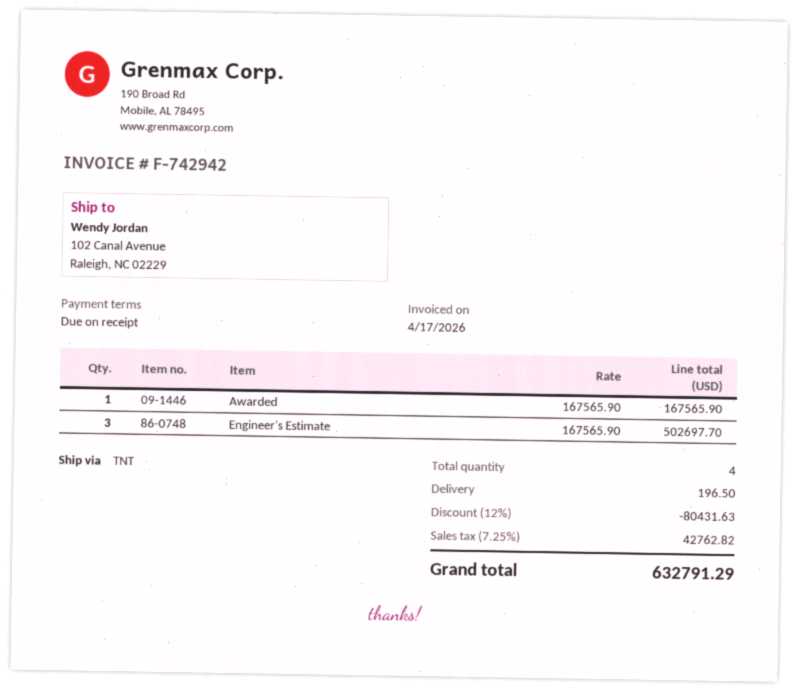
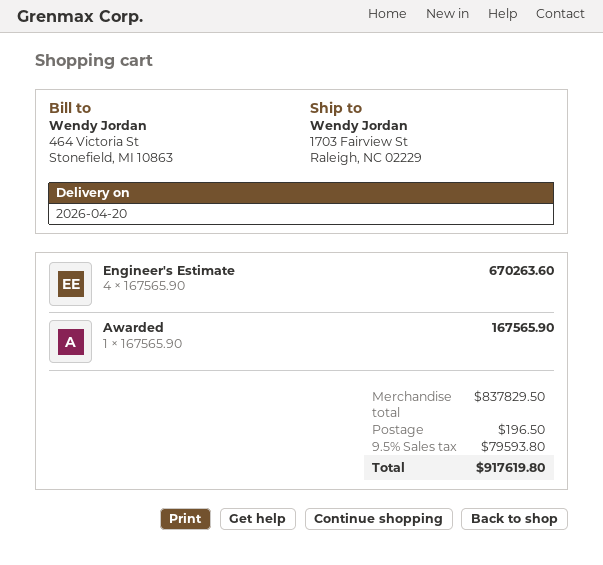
ship to: 102 Canal Avenue, Raleigh, NC 02229 -> 1703 Fairview St, Raleigh, NC 02229
Engineer's Estimate: 3 x 167565.90 = 502697.70 -> 4 x 167565.90 = 670263.60
discount: 12% = 80431.63 -> none
tax: 7.25% = 42762.82 -> 9.5% = 79593.80
total: 632791.29 -> 917619.80

